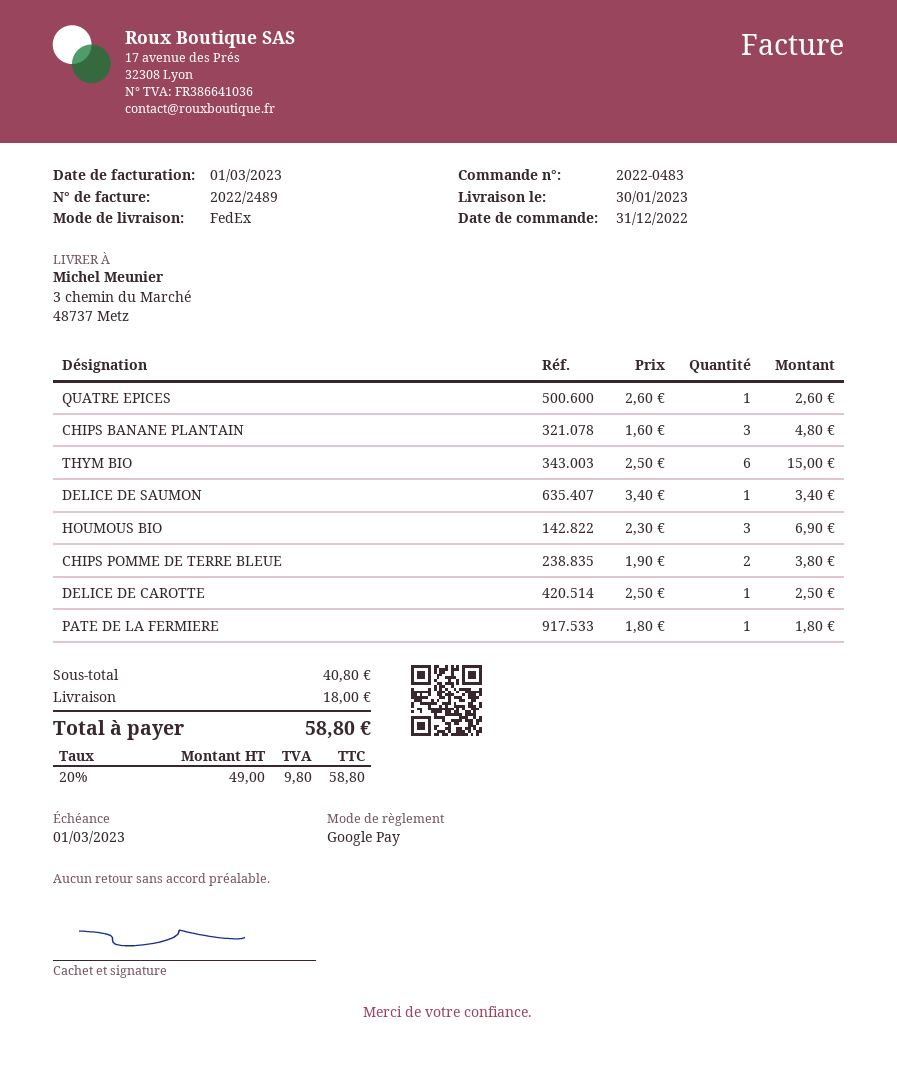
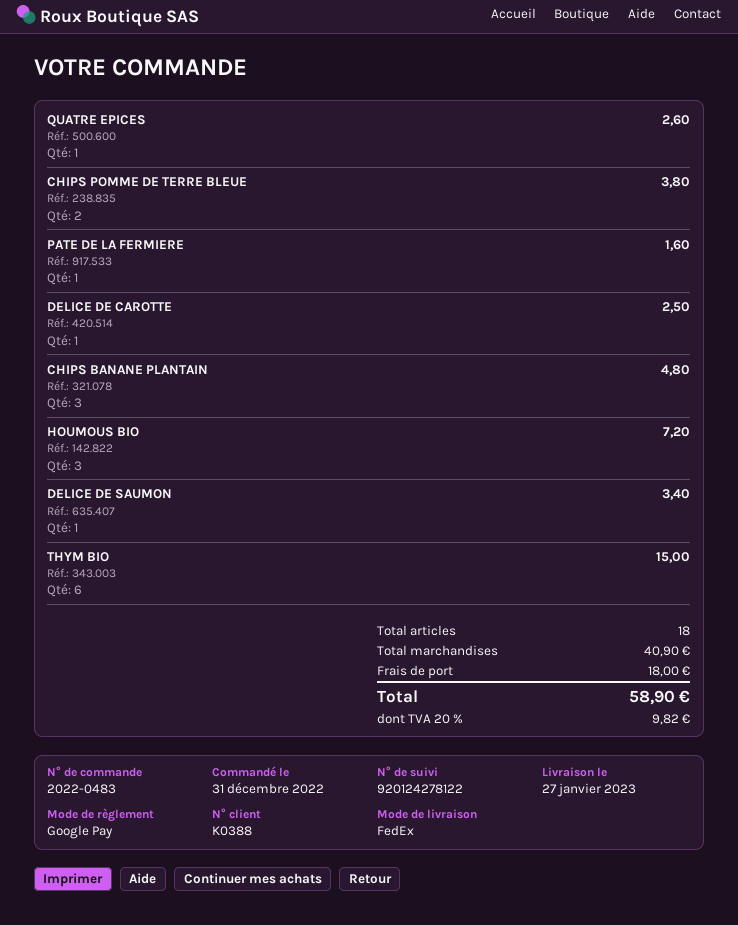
delivery date: 2023-01-30 -> 2023-01-27
HOUMOUS BIO: 3 for 6.90 -> 3 for 7.20
PATE DE LA FERMIERE: 1 for 1.80 -> 1 for 1.60
subtotal: 40.80 -> 40.90
tax: 20% = 9.80 -> 20% = 9.82
total: 58.80 -> 58.90

